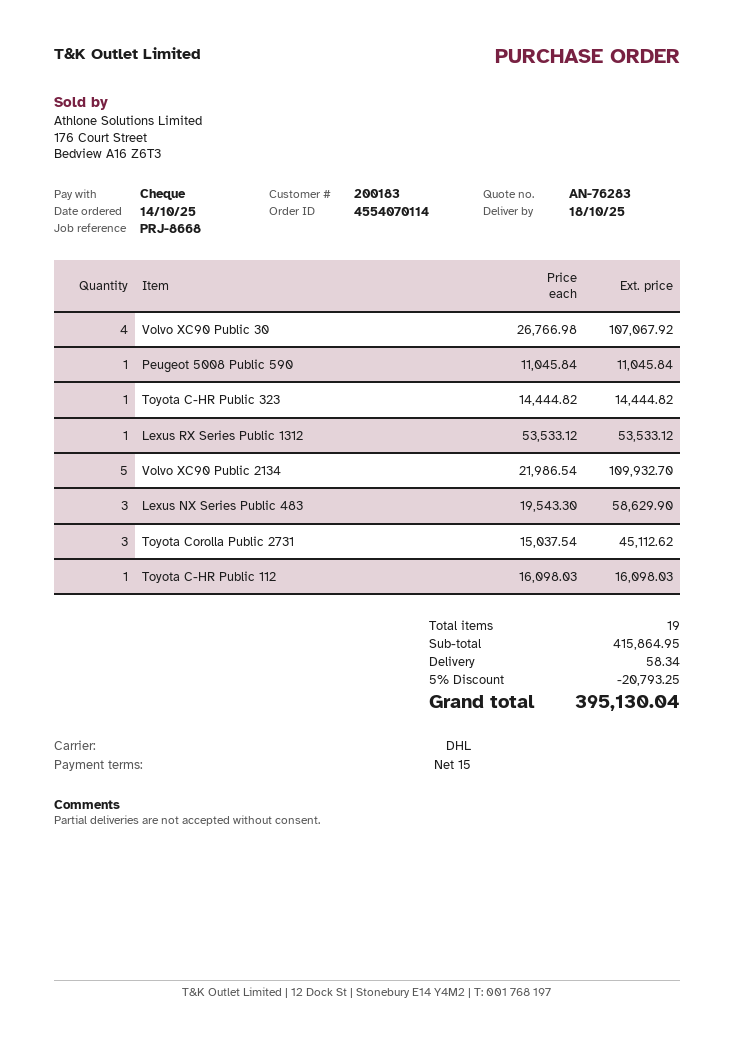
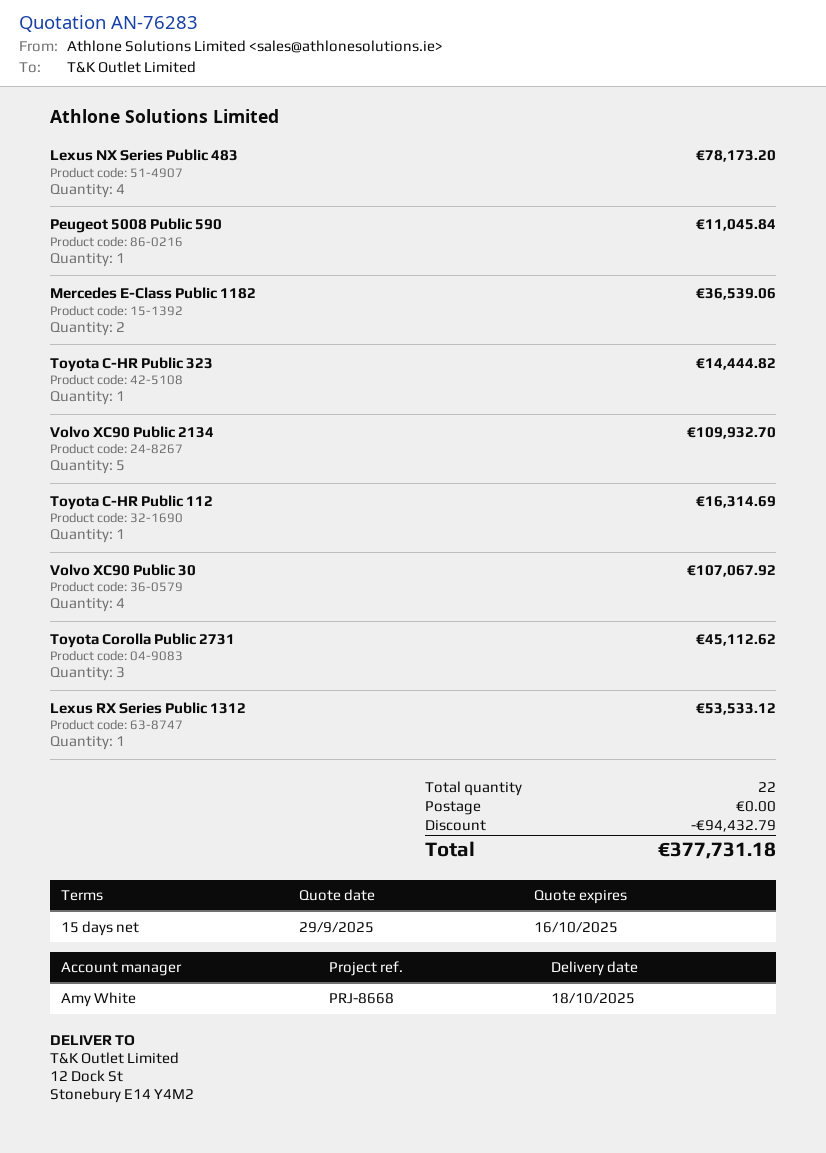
Lexus NX Series Public 483: 3 for 58629.90 -> 4 for 78173.20
Toyota C-HR Public 112: 1 for 16098.03 -> 1 for 16314.69
Mercedes E-Class Public 1182: none -> 2 for 36539.06
total quantity: 19 -> 22
discount: 20793.25 -> 94432.79
shipping: 58.34 -> 0.00
total: 395130.04 -> 377731.18

